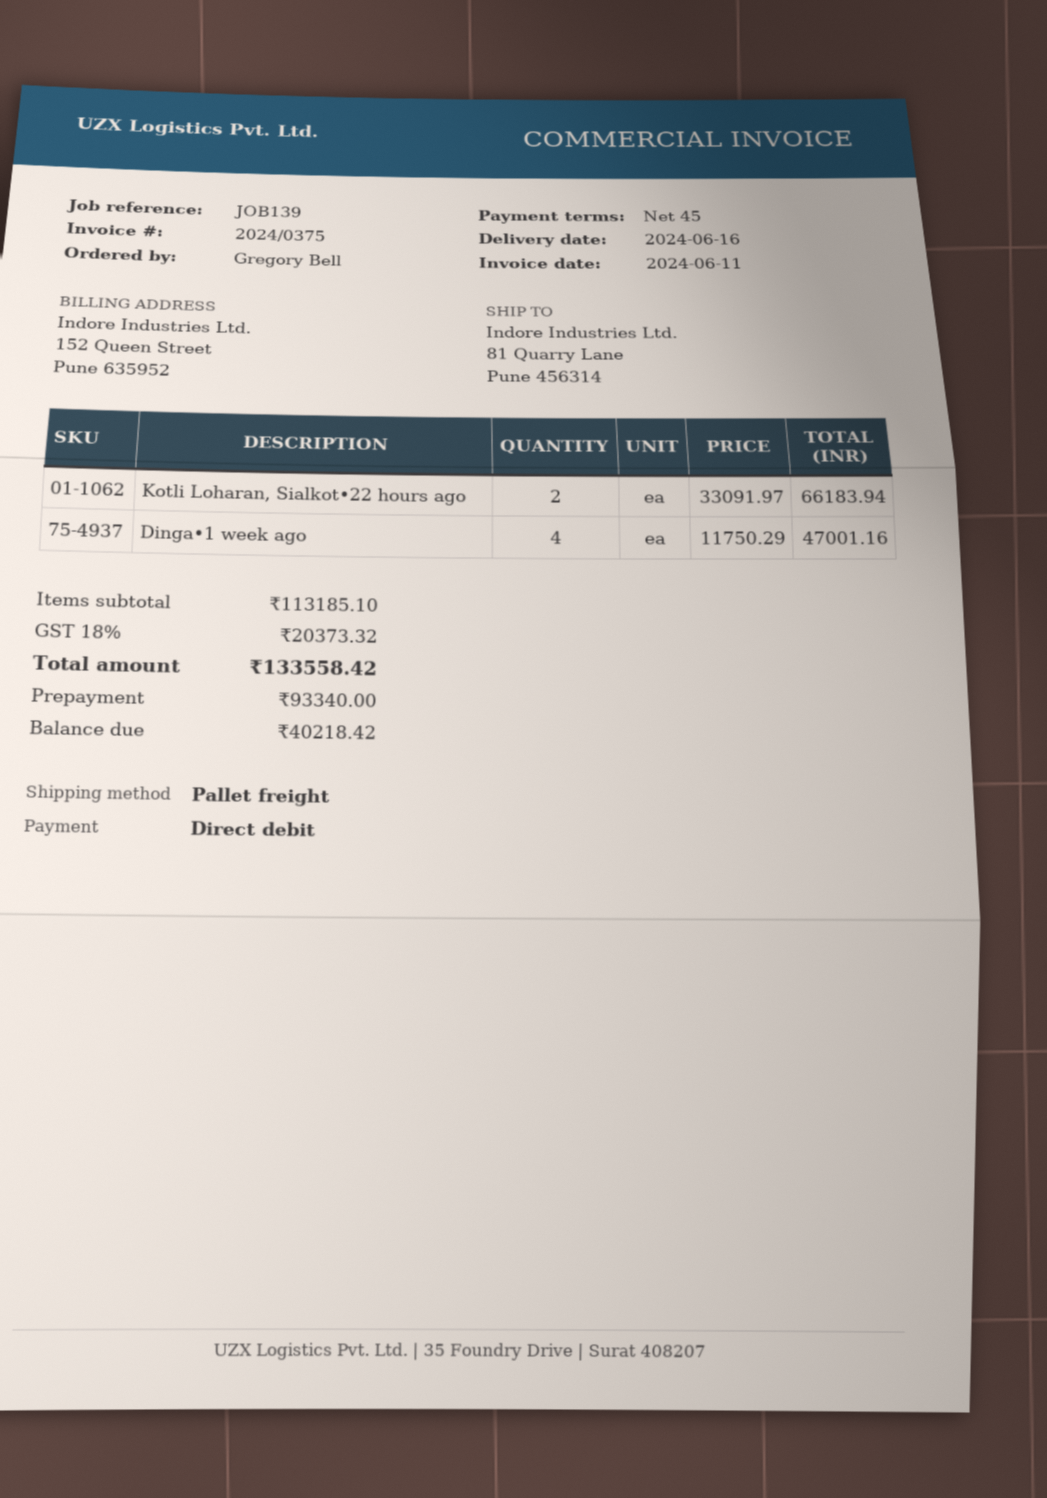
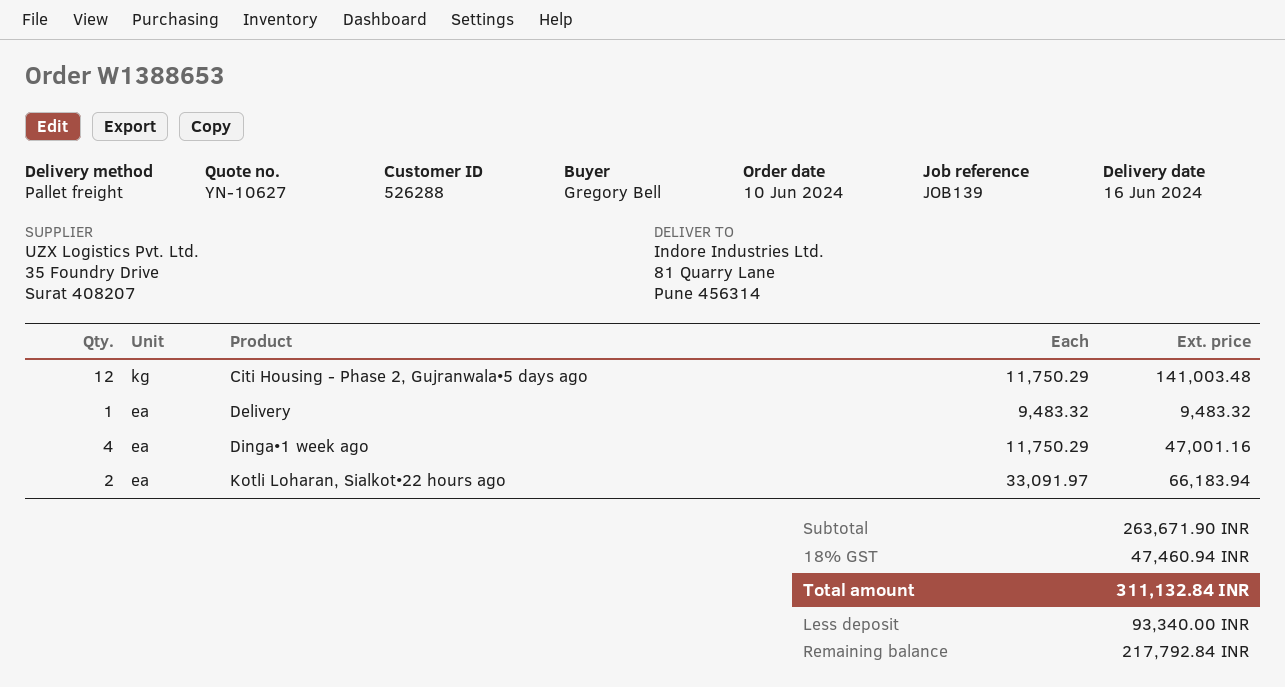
Citi Housing - Phase 2, Gujranwala•5 days ago: none -> 12 x 11750.29 = 141003.48
Delivery: none -> 1 x 9483.32 = 9483.32
subtotal: 113185.10 -> 263671.90
tax: 18% = 20373.32 -> 18% = 47460.94
total: 133558.42 -> 311132.84
balance: 40218.42 -> 217792.84

